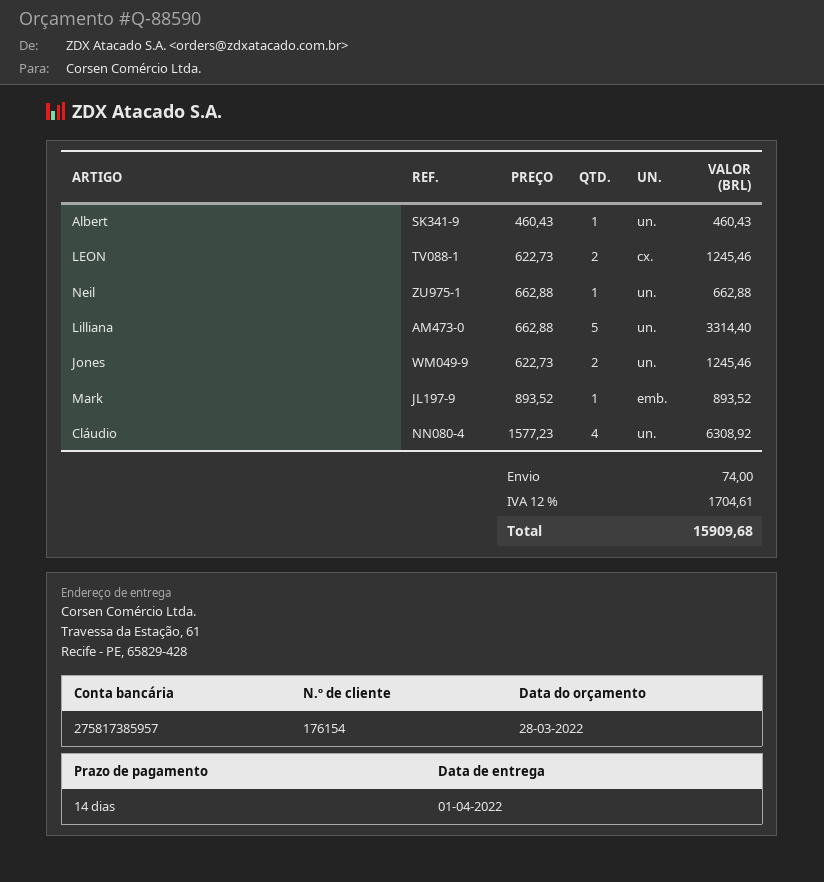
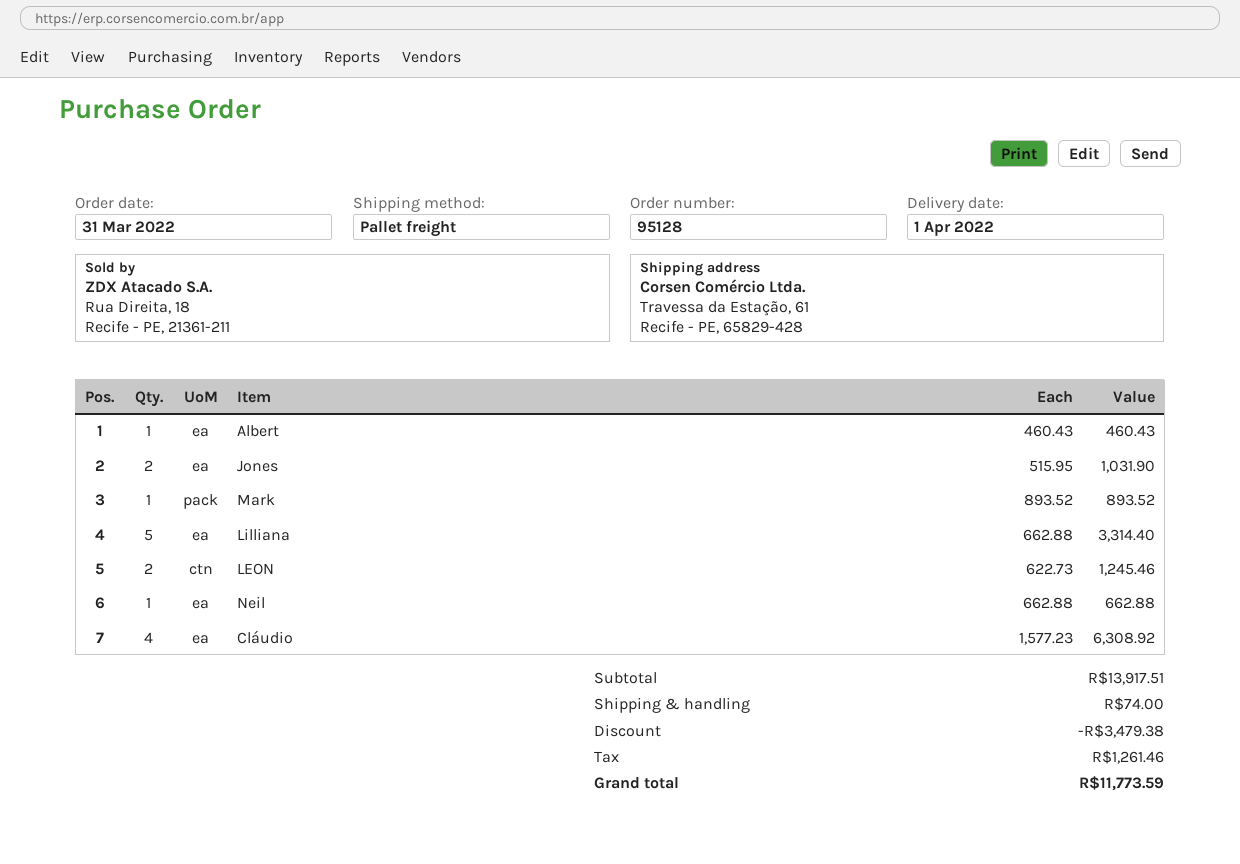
Jones: 2 x 622.73 = 1245.46 -> 2 x 515.95 = 1031.90
discount: none -> 3479.38
tax: 1704.61 -> 1261.46
total: 15909.68 -> 11773.59

